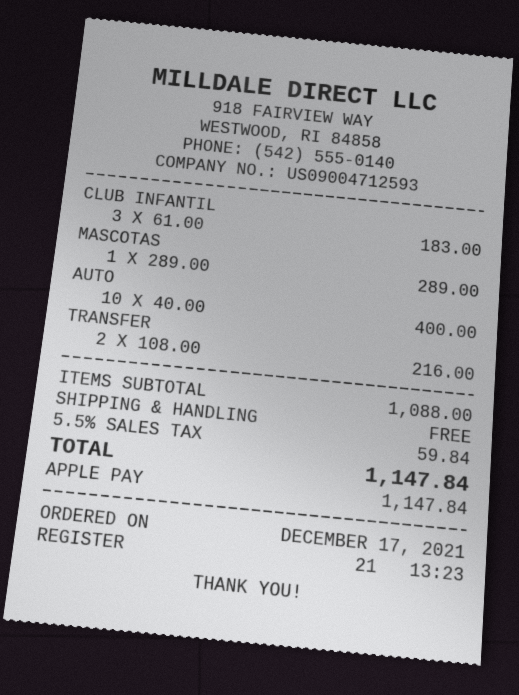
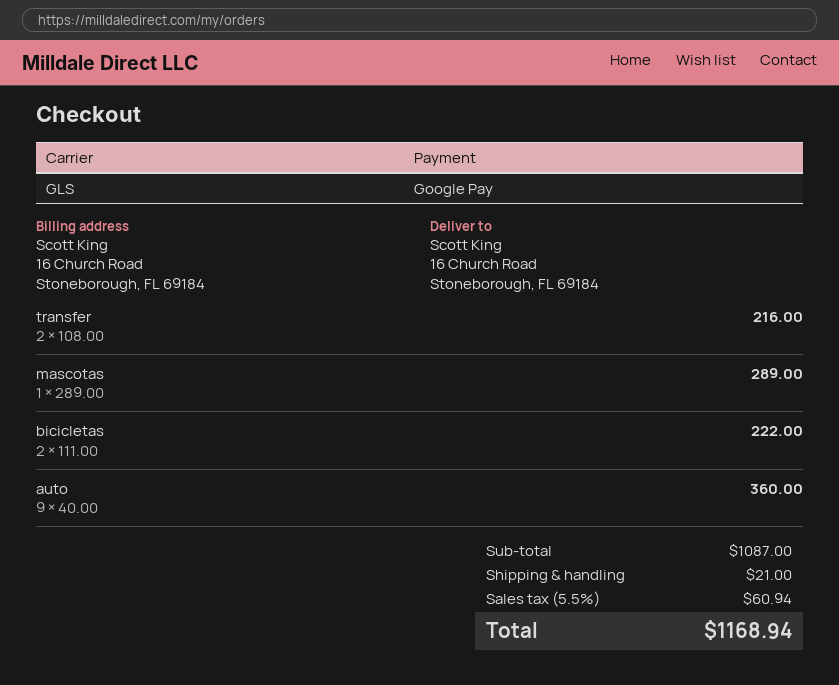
payment method: Apple Pay -> Google Pay
CLUB INFANTIL: 3 x 61.00 = 183.00 -> none
AUTO: 10 x 40.00 = 400.00 -> 9 x 40.00 = 360.00
bicicletas: none -> 2 x 111.00 = 222.00
subtotal: 1088.00 -> 1087.00
shipping: 0.00 -> 21.00
tax: 5.5% = 59.84 -> 5.5% = 60.94
total: 1147.84 -> 1168.94

